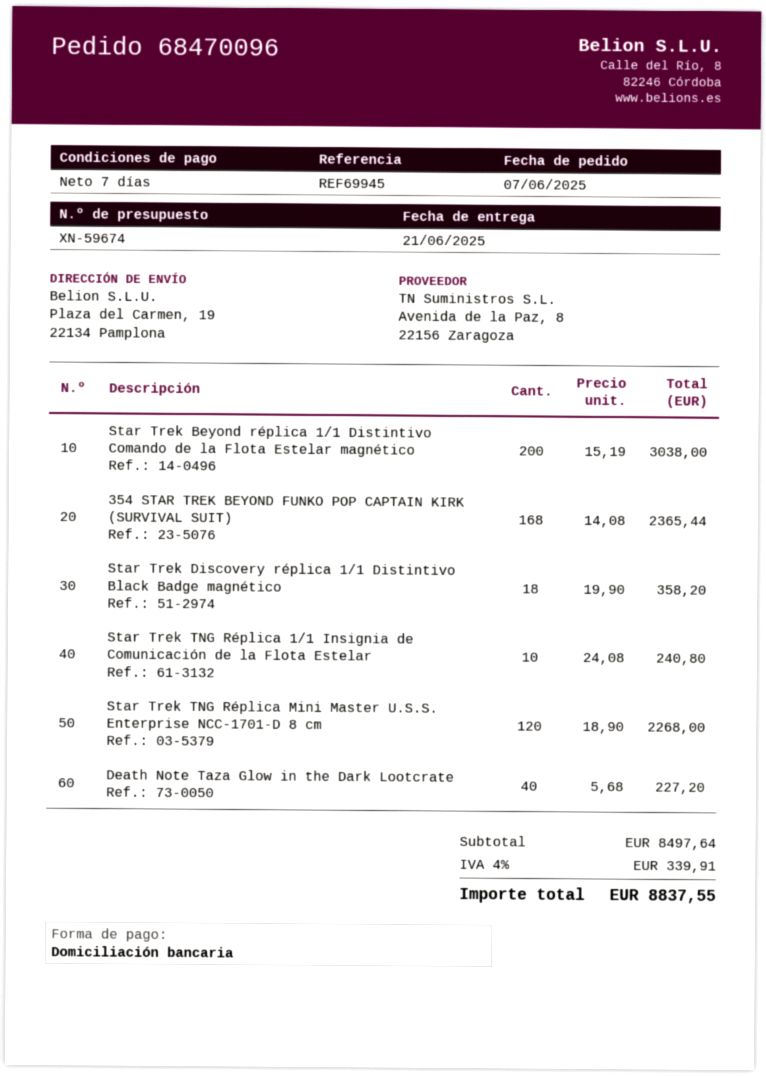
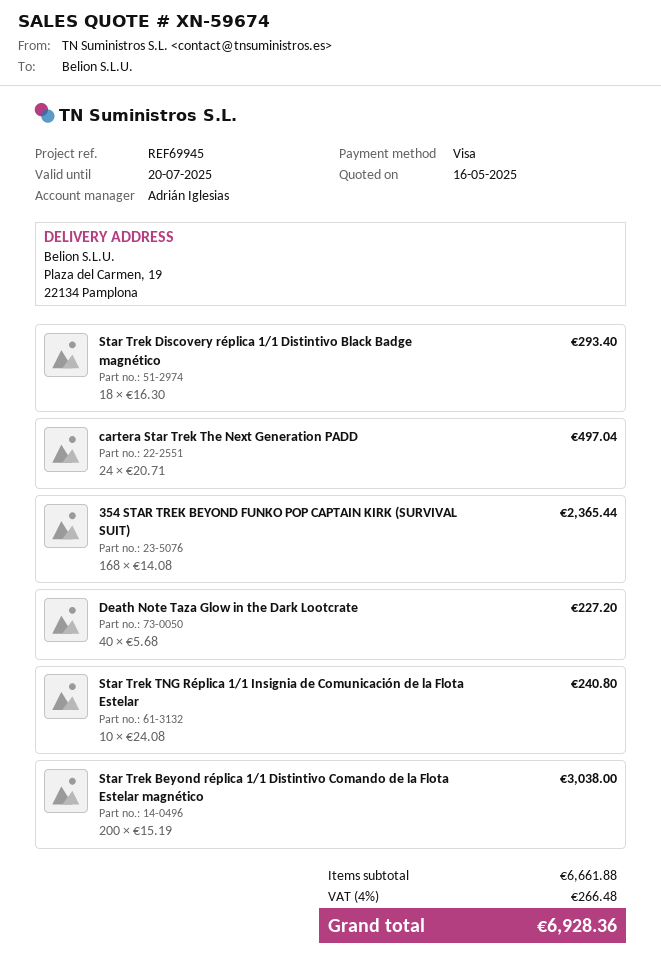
payment method: direct debit -> Visa
Star Trek Discovery réplica 1/1 Distintivo Black Badge magnético: 18 x 19.90 = 358.20 -> 18 x 16.30 = 293.40
Star Trek TNG Réplica Mini Master U.S.S. Enterprise NCC-1701-D 8 cm: 120 x 18.90 = 2268.00 -> none
cartera Star Trek The Next Generation PADD: none -> 24 x 20.71 = 497.04
subtotal: 8497.64 -> 6661.88
tax: 4% = 339.91 -> 4% = 266.48
total: 8837.55 -> 6928.36

